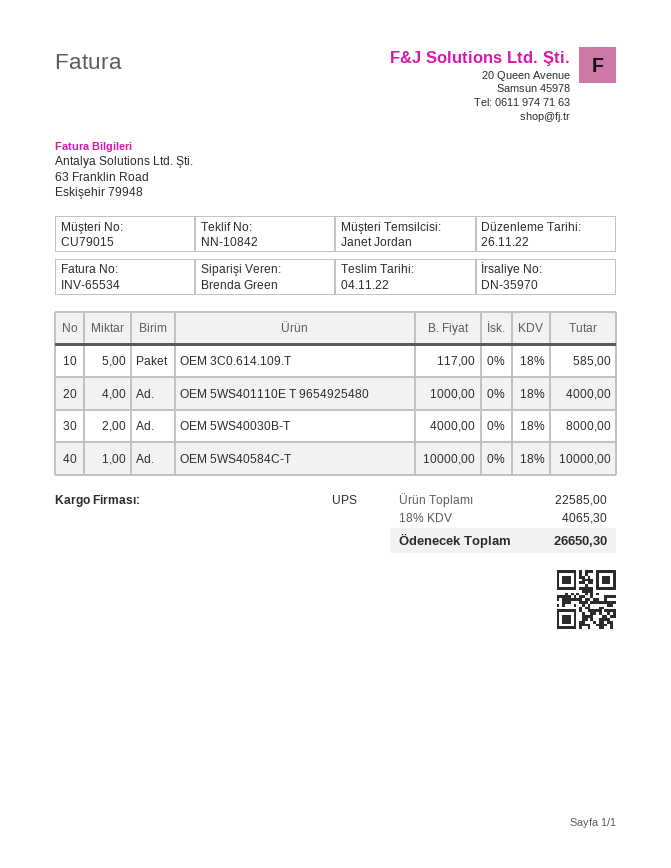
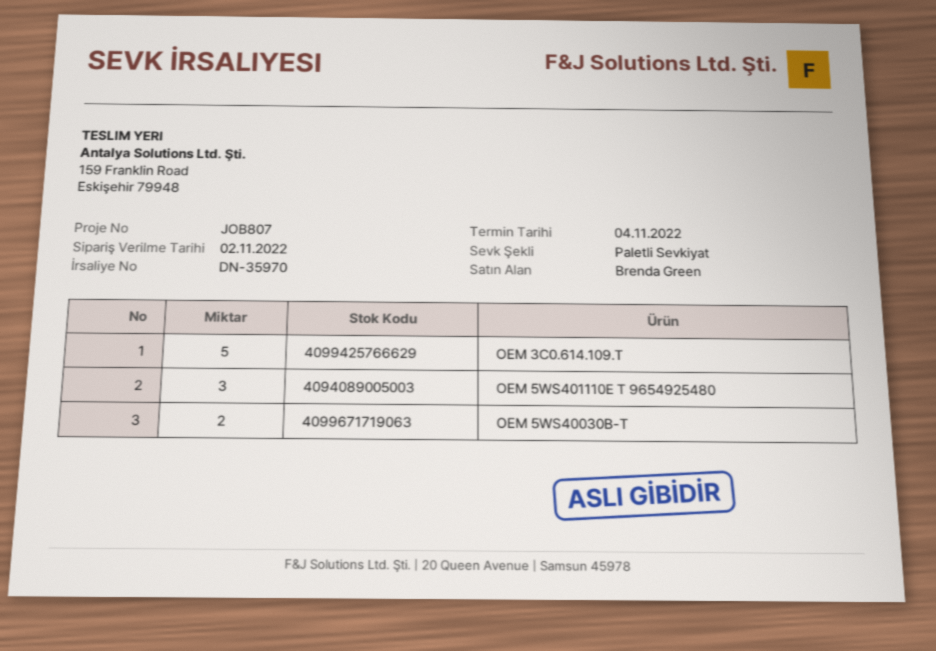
shipping method: UPS -> pallet freight
OEM 5WS401110E T 9654925480: 4 -> 3
OEM 5WS40584C-T: 1 -> none

